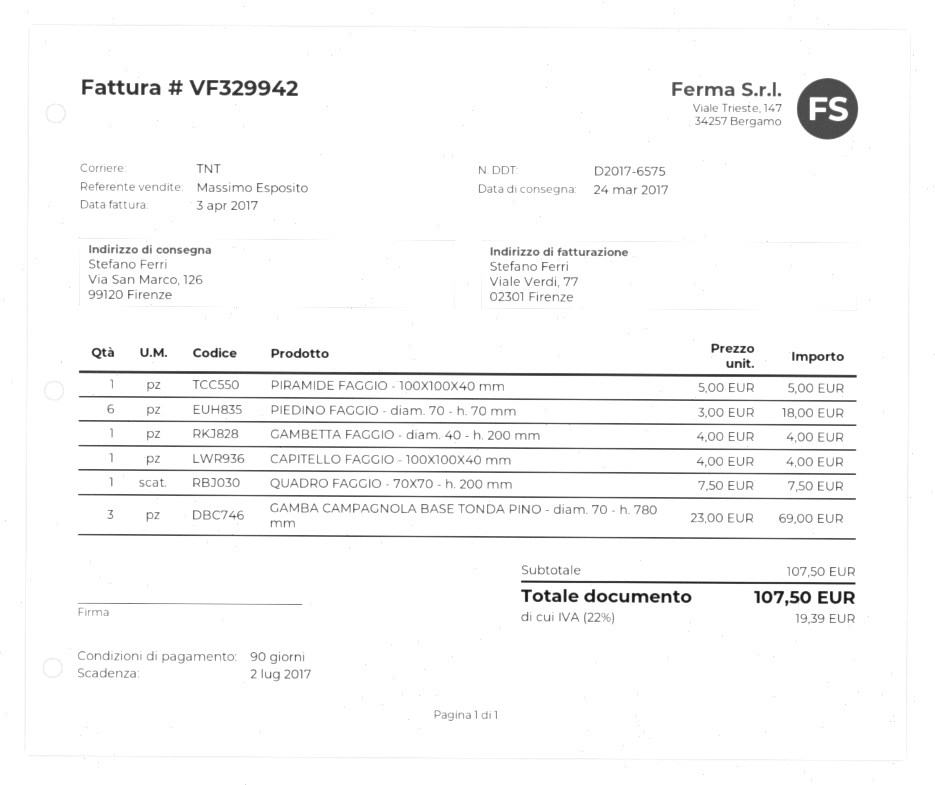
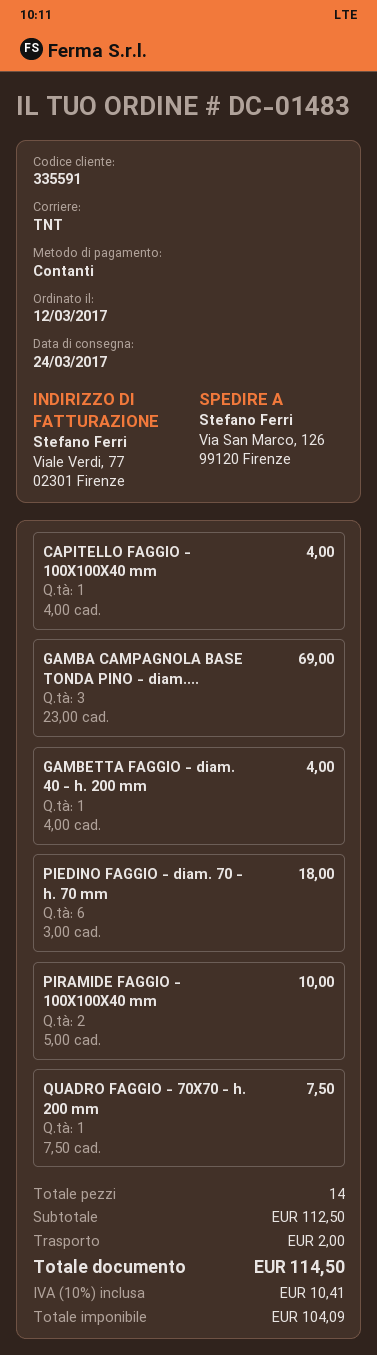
PIRAMIDE FAGGIO - 100X100X40 mm: 1 x 5.00 = 5.00 -> 2 x 5.00 = 10.00
subtotal: 107.50 -> 112.50
shipping: none -> 2.00
tax: 22% = 19.39 -> 10% = 10.41
total: 107.50 -> 114.50

